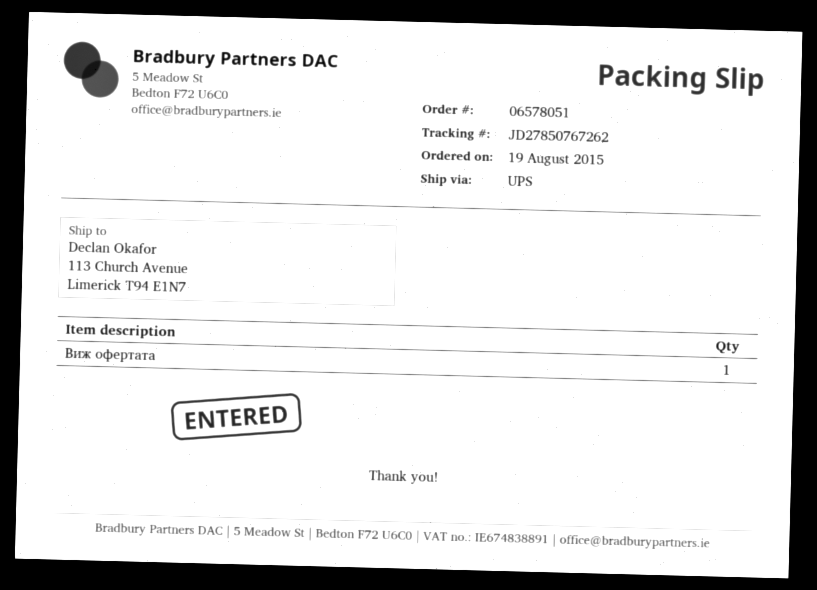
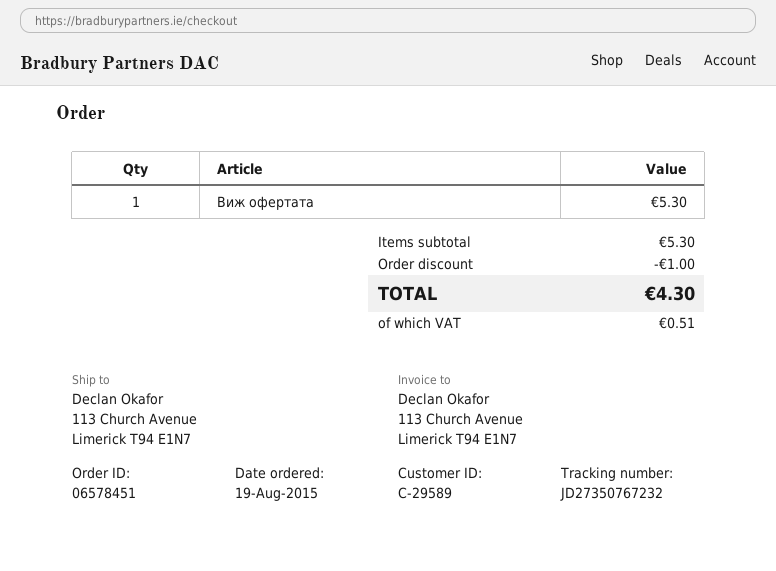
order number: 06578051 -> 06578451
tracking number: JD27850767262 -> JD27350767232

